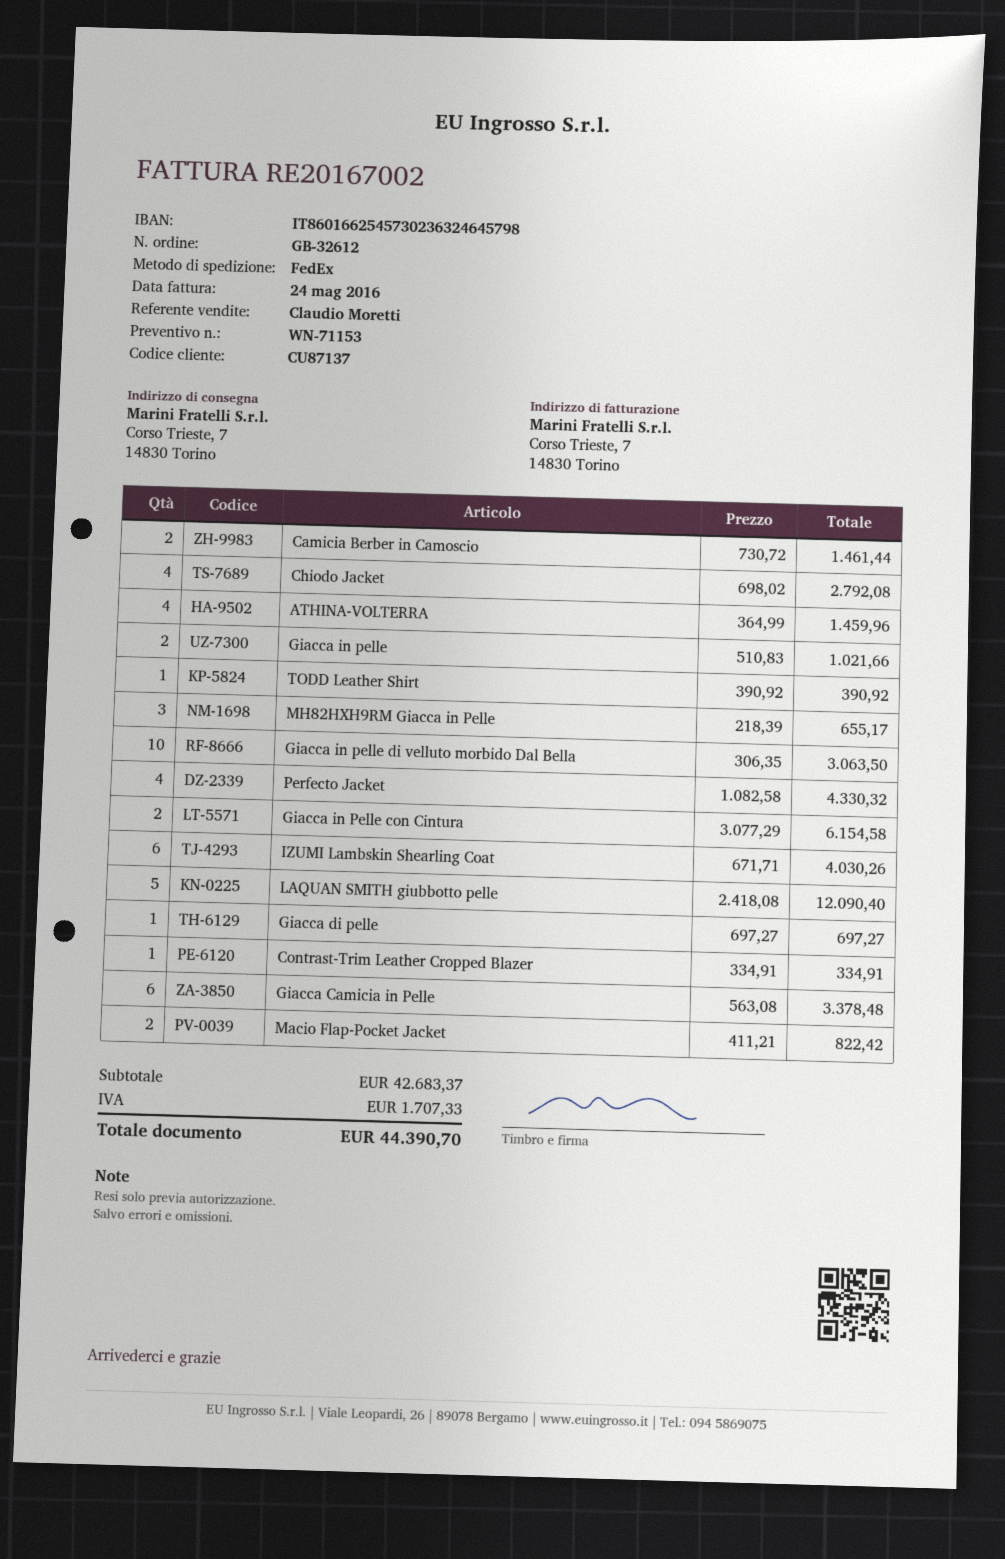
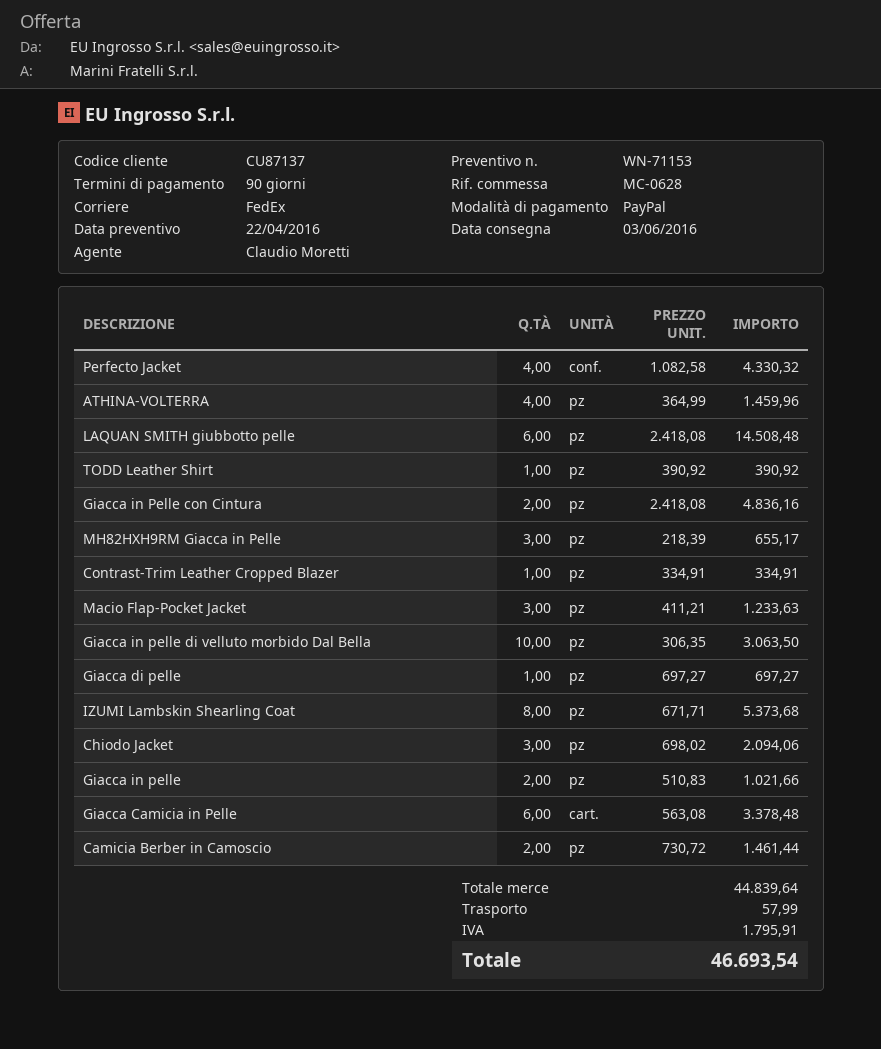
Chiodo Jacket: 4 x 698.02 = 2792.08 -> 3 x 698.02 = 2094.06
Giacca in Pelle con Cintura: 2 x 3077.29 = 6154.58 -> 2 x 2418.08 = 4836.16
IZUMI Lambskin Shearling Coat: 6 x 671.71 = 4030.26 -> 8 x 671.71 = 5373.68
LAQUAN SMITH giubbotto pelle: 5 x 2418.08 = 12090.40 -> 6 x 2418.08 = 14508.48
Macio Flap-Pocket Jacket: 2 x 411.21 = 822.42 -> 3 x 411.21 = 1233.63
subtotal: 42683.37 -> 44839.64
shipping: none -> 57.99
tax: 1707.33 -> 1795.91
total: 44390.70 -> 46693.54

